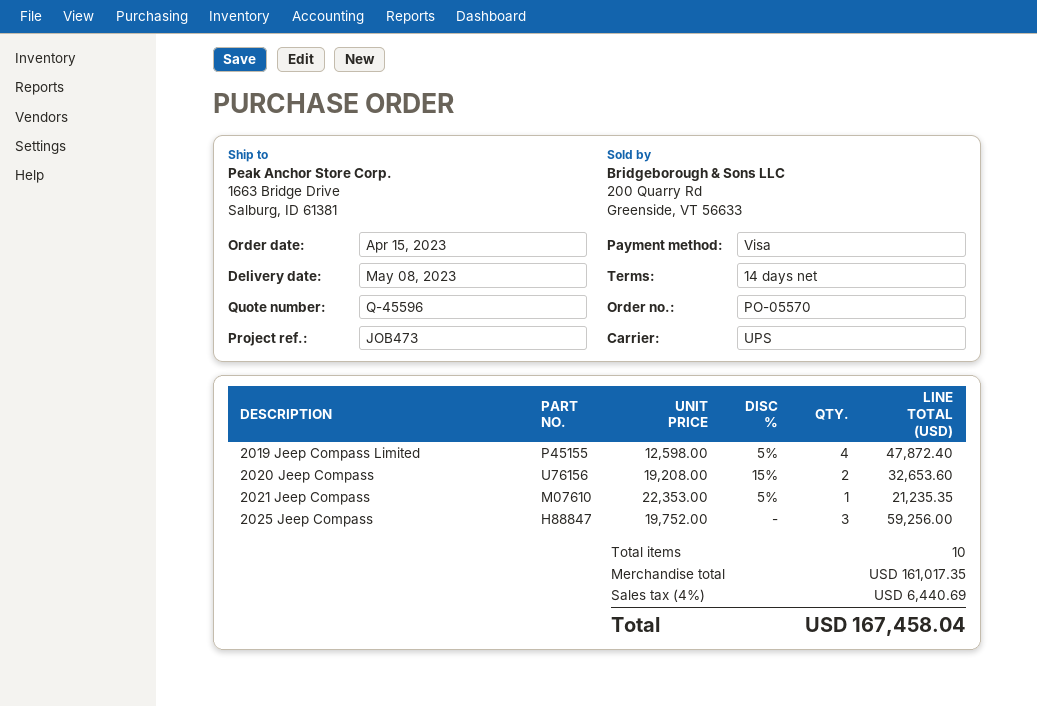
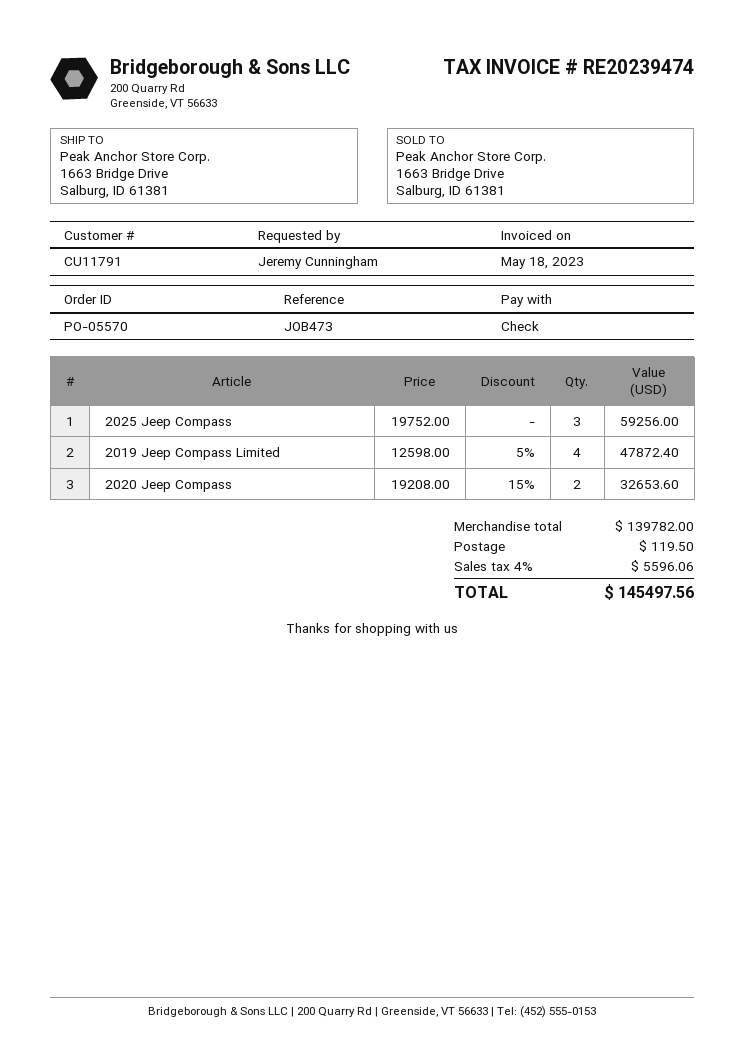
payment method: Visa -> cheque
2021 Jeep Compass: 1 x 22353.00 - 5% = 21235.35 -> none
subtotal: 161017.35 -> 139782.00
shipping: none -> 119.50
tax: 4% = 6440.69 -> 4% = 5596.06
total: 167458.04 -> 145497.56

